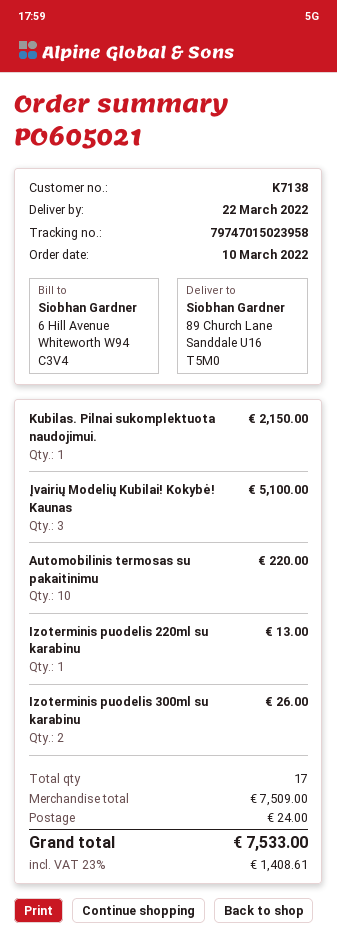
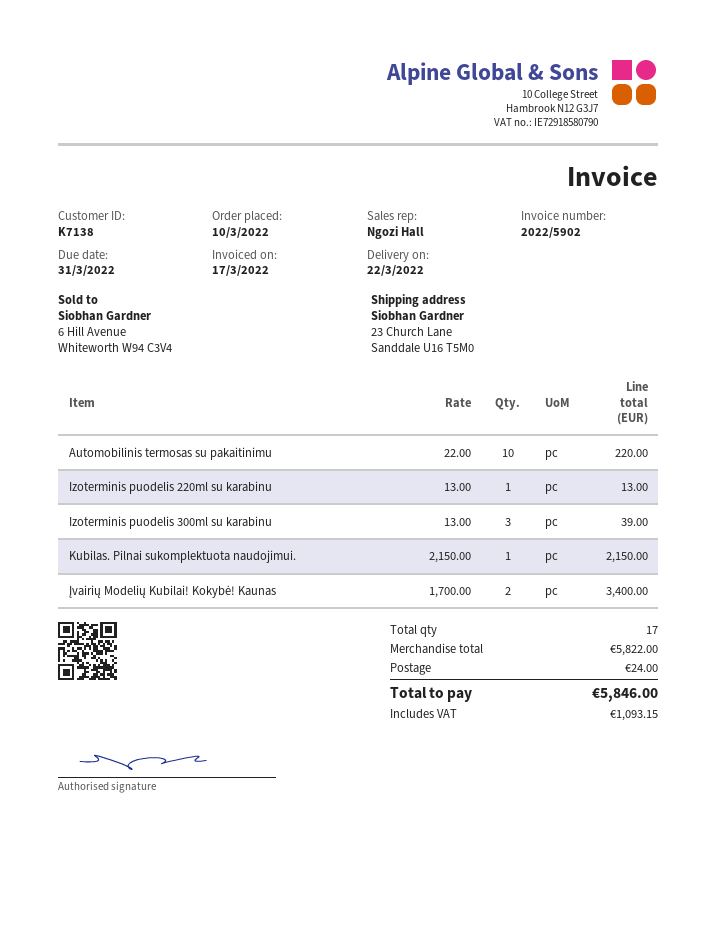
ship to: 89 Church Lane, Sanddale U16 T5M0 -> 23 Church Lane, Sanddale U16 T5M0
Įvairių Modelių Kubilai! Kokybė! Kaunas: 3 for 5100.00 -> 2 for 3400.00
Izoterminis puodelis 300ml su karabinu: 2 for 26.00 -> 3 for 39.00
subtotal: 7509.00 -> 5822.00
tax: 1408.61 -> 1093.15
total: 7533.00 -> 5846.00

